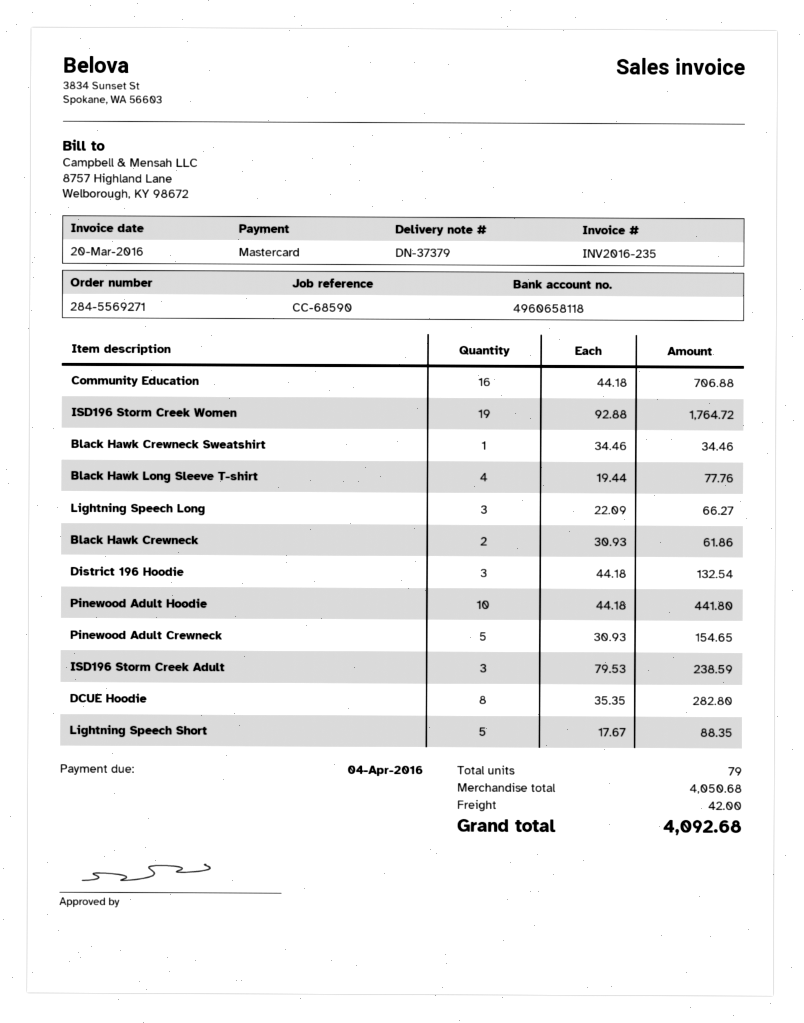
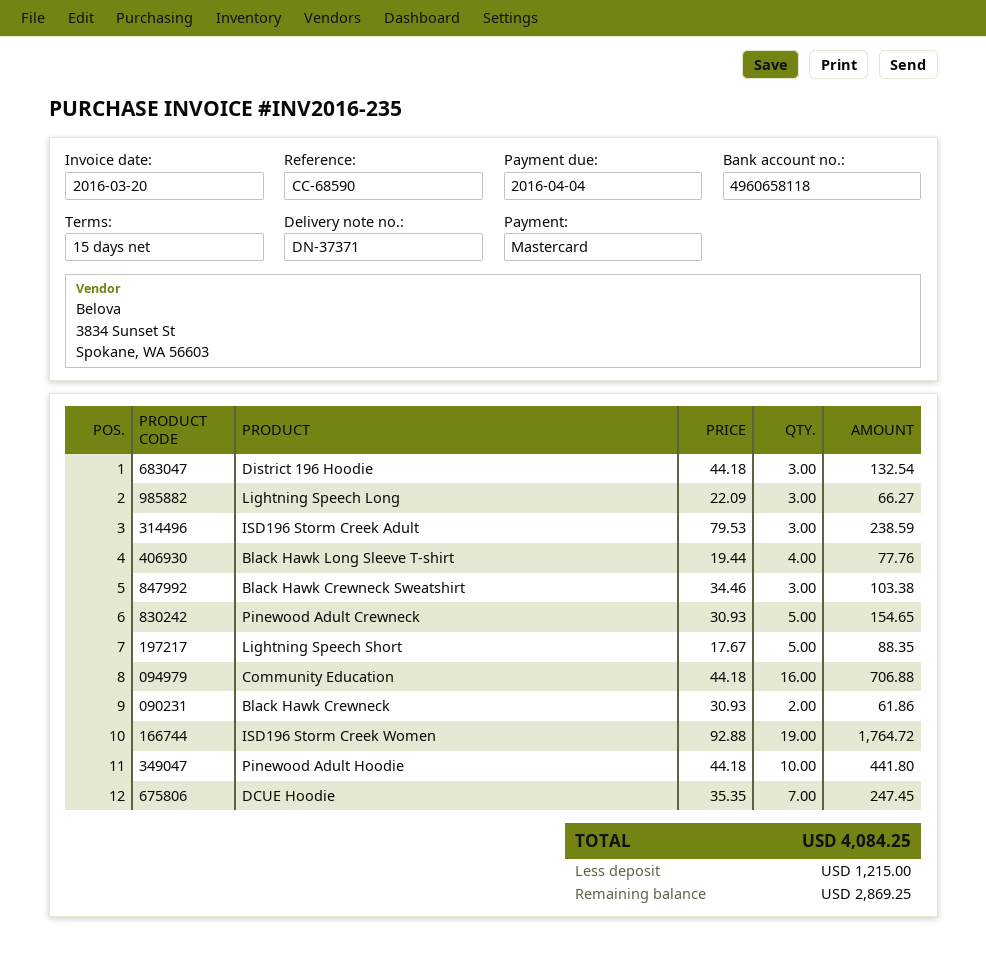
delivery note number: DN-37379 -> DN-37371
Black Hawk Crewneck Sweatshirt: 1 x 34.46 = 34.46 -> 3 x 34.46 = 103.38
DCUE Hoodie: 8 x 35.35 = 282.80 -> 7 x 35.35 = 247.45
shipping: 42.00 -> none
total: 4092.68 -> 4084.25

